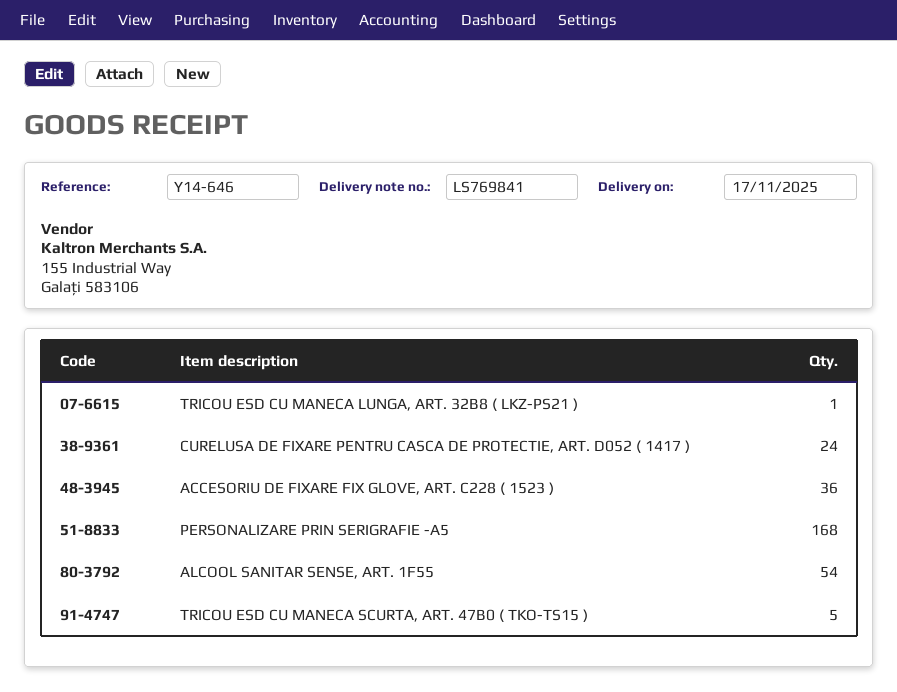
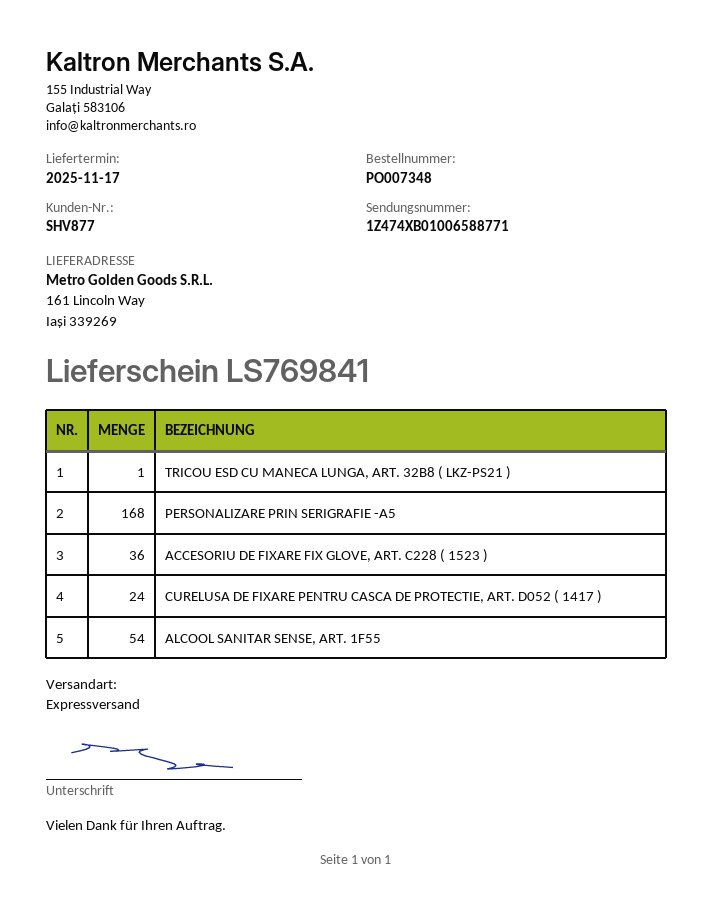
TRICOU ESD CU MANECA SCURTA, ART. 47B0 ( TKO-TS15 ): 5 -> none

